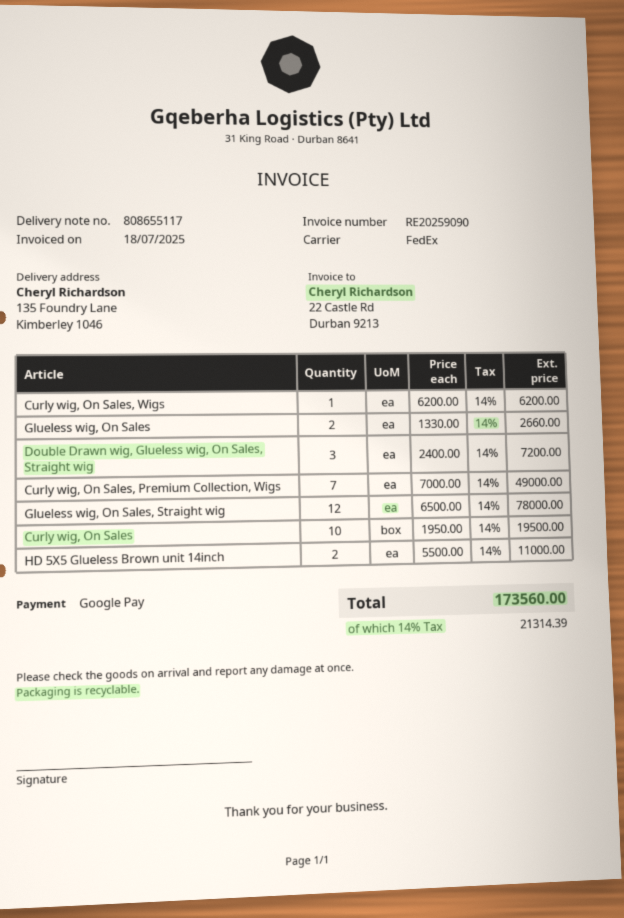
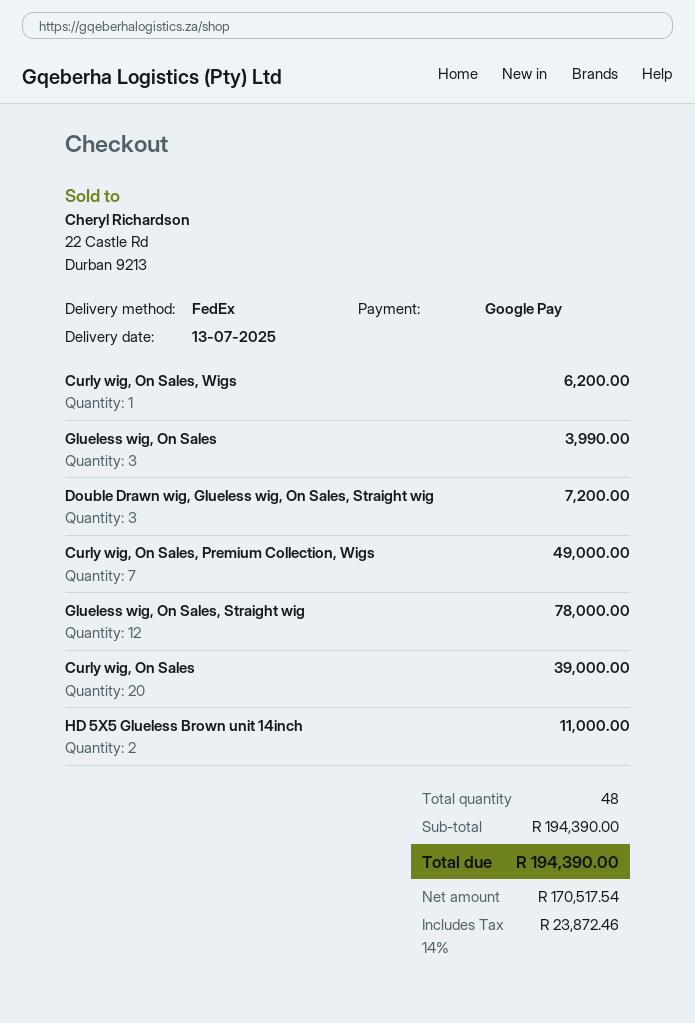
Glueless wig, On Sales: 2 for 2660.00 -> 3 for 3990.00
Curly wig, On Sales: 10 for 19500.00 -> 20 for 39000.00
tax: 14% = 21314.39 -> 14% = 23872.46
total: 173560.00 -> 194390.00

